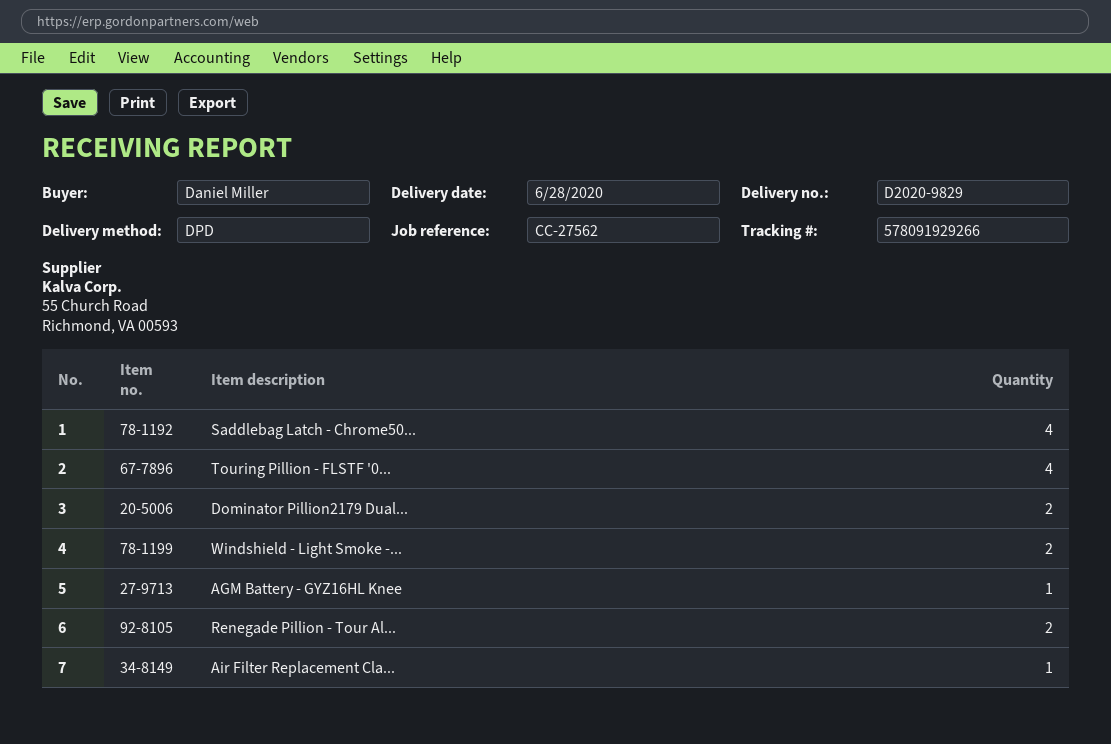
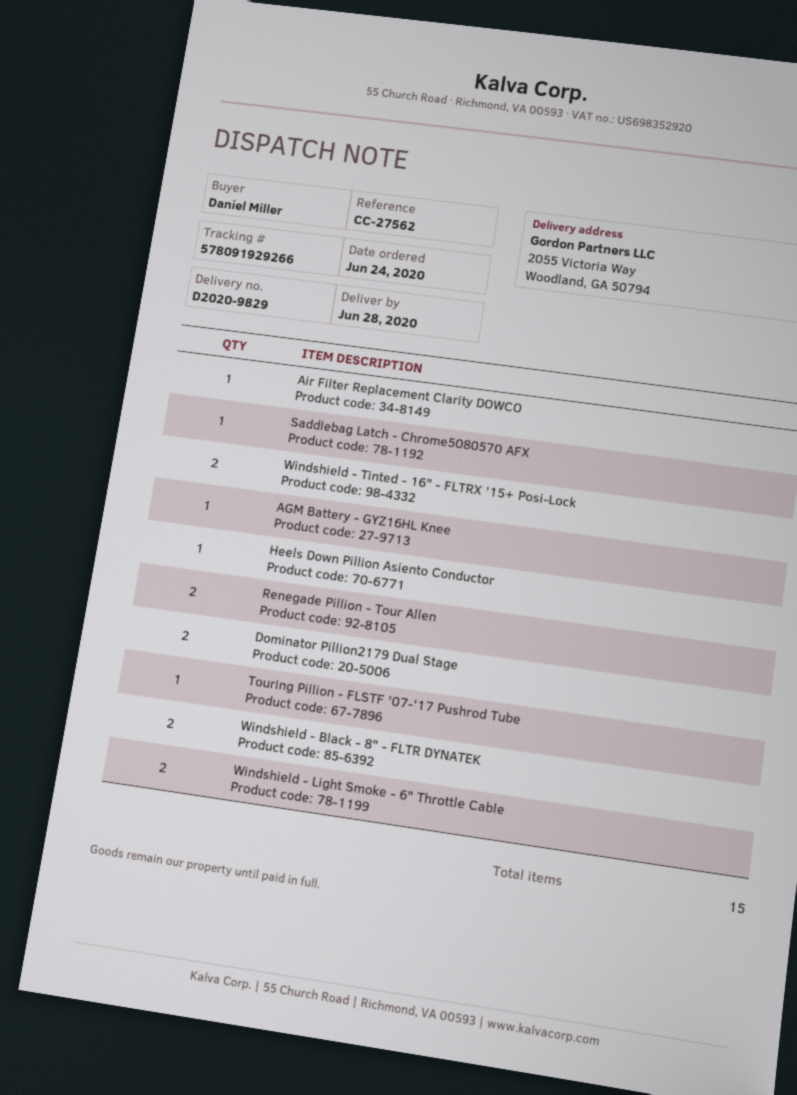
Saddlebag Latch - Chrome50...: 4 -> 1
Touring Pillion - FLSTF '0...: 4 -> 1
Windshield - Tinted - 16" - FLTRX '15+ Posi-Lock: none -> 2
Heels Down Pillion Asiento Conductor: none -> 1
Windshield - Black - 8" - FLTR DYNATEK: none -> 2

